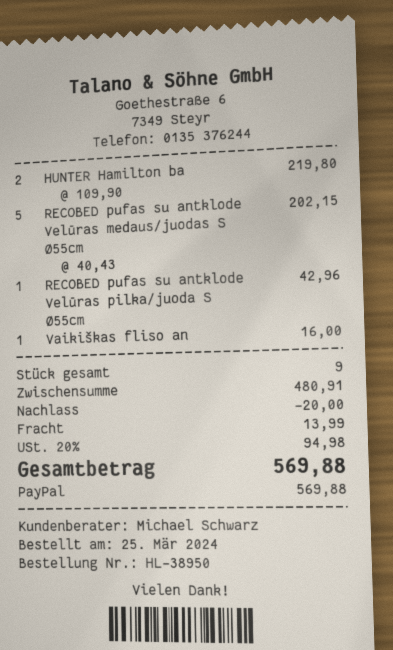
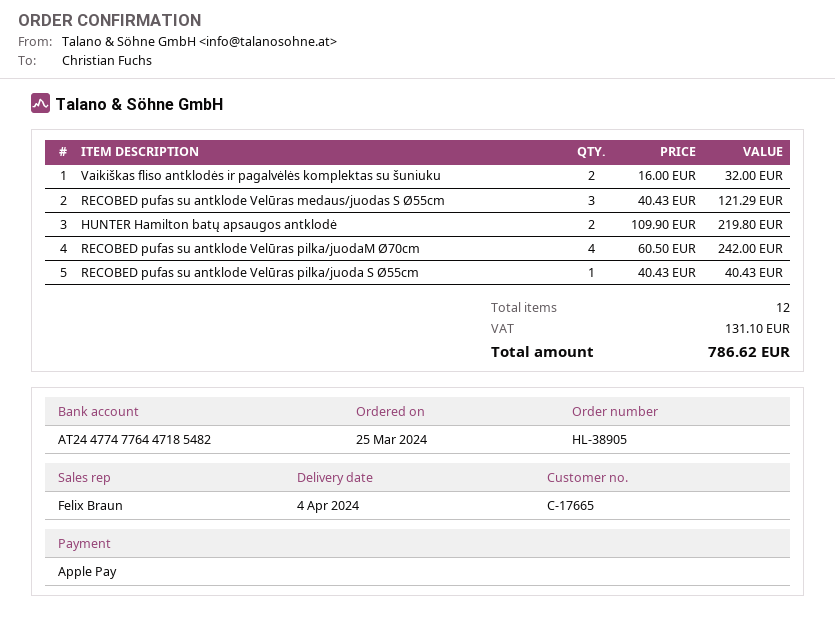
order number: HL-38950 -> HL-38905
sales rep: Michael Schwarz -> Felix Braun
payment method: PayPal -> Apple Pay
RECOBED pufas su antklode Velūras medaus/juodas S Ø55cm: 5 x 40.43 = 202.15 -> 3 x 40.43 = 121.29
RECOBED pufas su antklode Velūras pilka/juoda S Ø55cm: 1 x 42.96 = 42.96 -> 1 x 40.43 = 40.43
Vaikiškas fliso an: 1 x 16.00 = 16.00 -> 2 x 16.00 = 32.00
RECOBED pufas su antklode Velūras pilka/juodaM Ø70cm: none -> 4 x 60.50 = 242.00
total quantity: 9 -> 12
discount: 20.00 -> none
shipping: 13.99 -> none
tax: 94.98 -> 131.10
total: 569.88 -> 786.62

